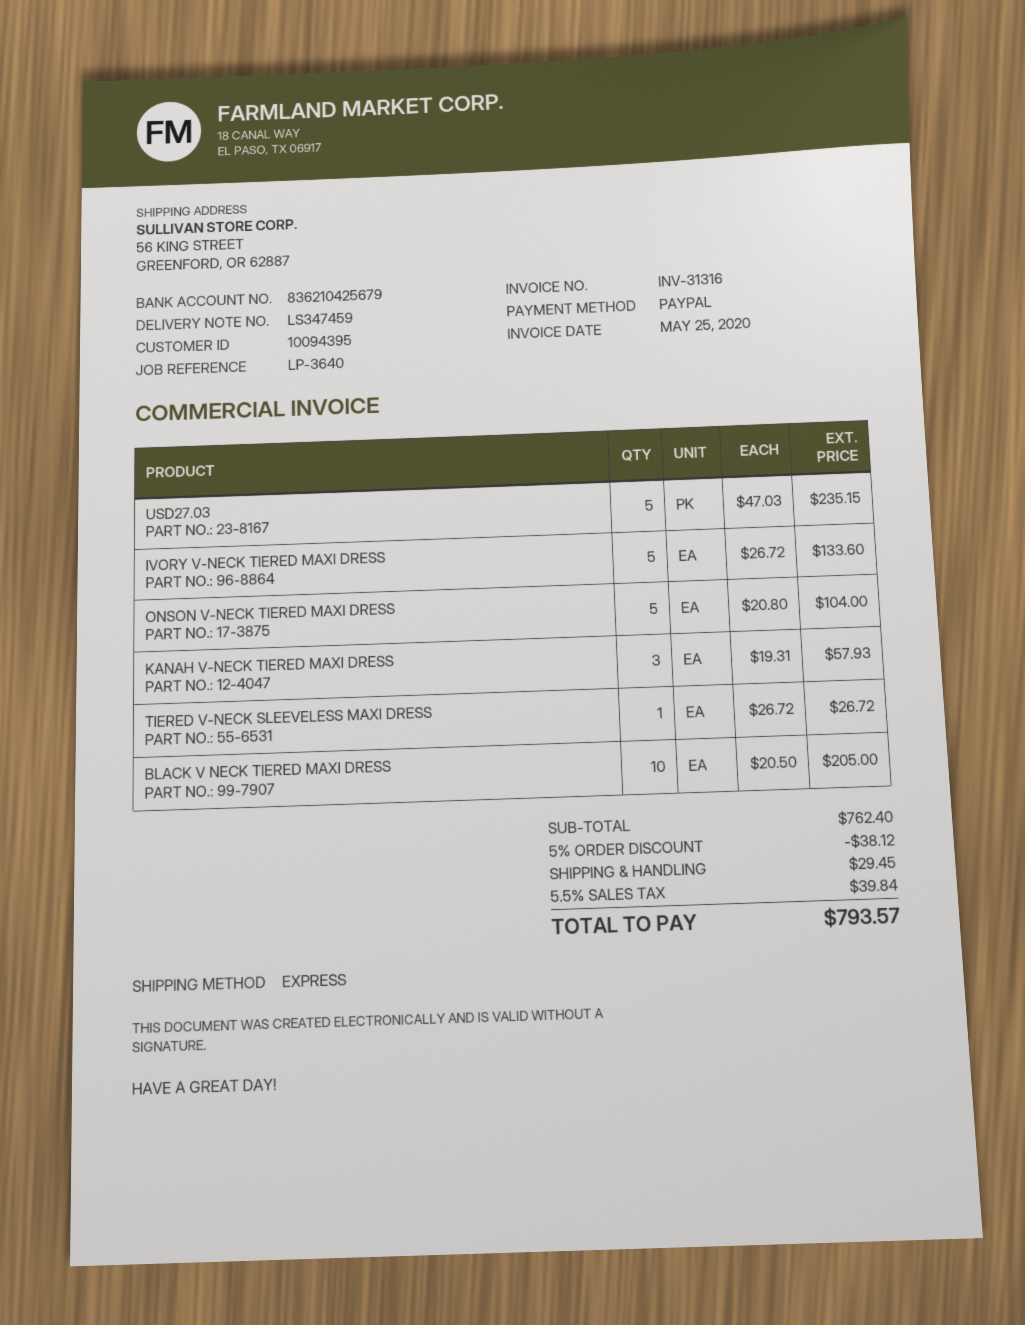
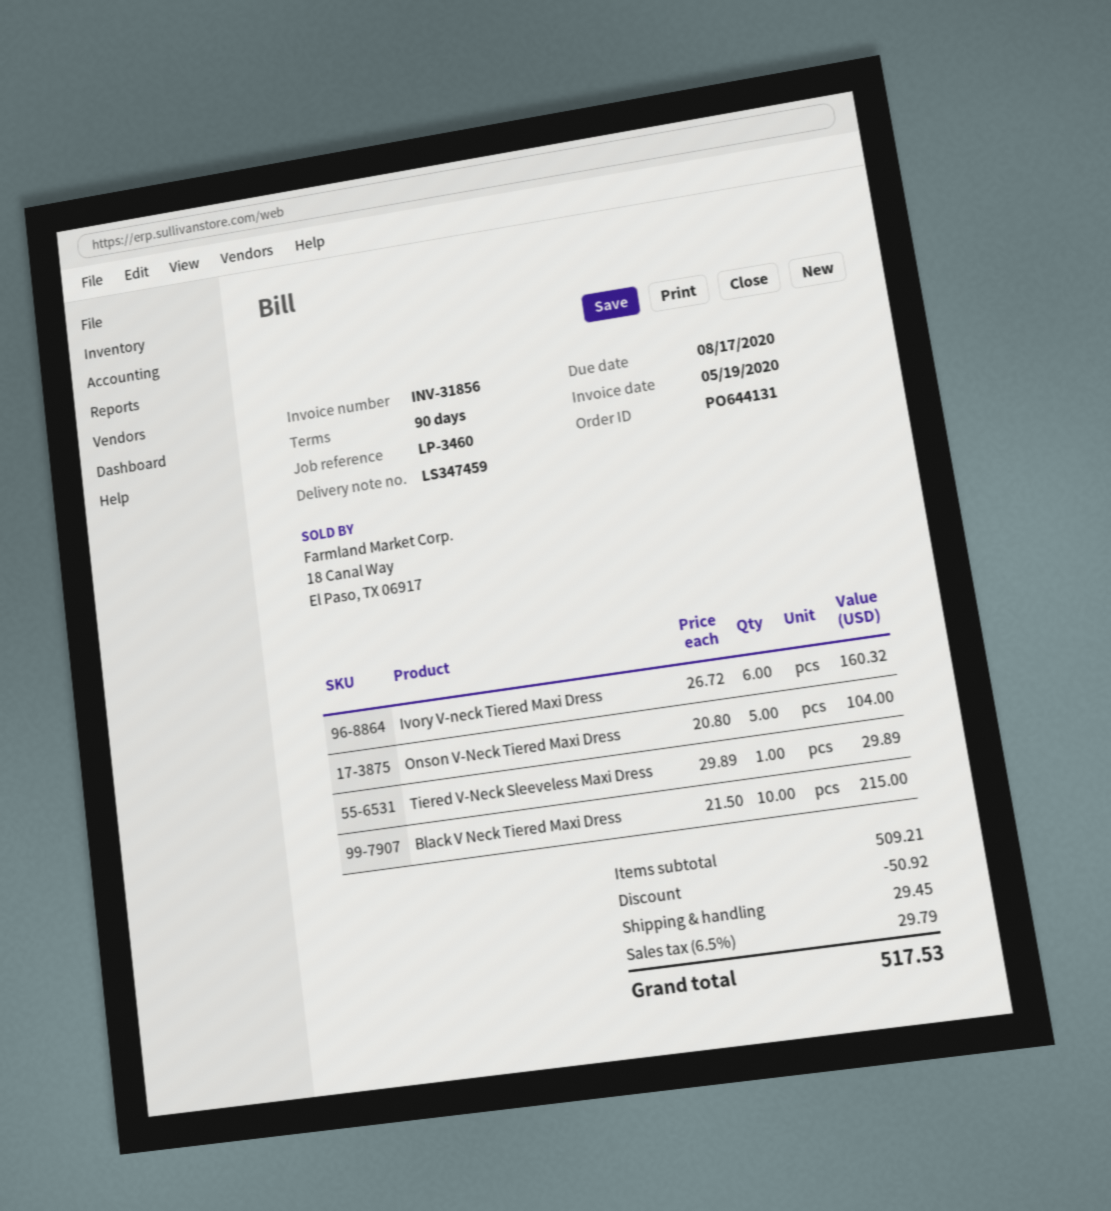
invoice number: INV-31316 -> INV-31856
invoice date: 2020-05-25 -> 2020-05-19
reference: LP-3640 -> LP-3460
USD27.03: 5 x 47.03 = 235.15 -> none
IVORY V-NECK TIERED MAXI DRESS: 5 x 26.72 = 133.60 -> 6 x 26.72 = 160.32
KANAH V-NECK TIERED MAXI DRESS: 3 x 19.31 = 57.93 -> none
TIERED V-NECK SLEEVELESS MAXI DRESS: 1 x 26.72 = 26.72 -> 1 x 29.89 = 29.89
BLACK V NECK TIERED MAXI DRESS: 10 x 20.50 = 205.00 -> 10 x 21.50 = 215.00
subtotal: 762.40 -> 509.21
discount: 38.12 -> 50.92
tax: 5.5% = 39.84 -> 6.5% = 29.79
total: 793.57 -> 517.53

